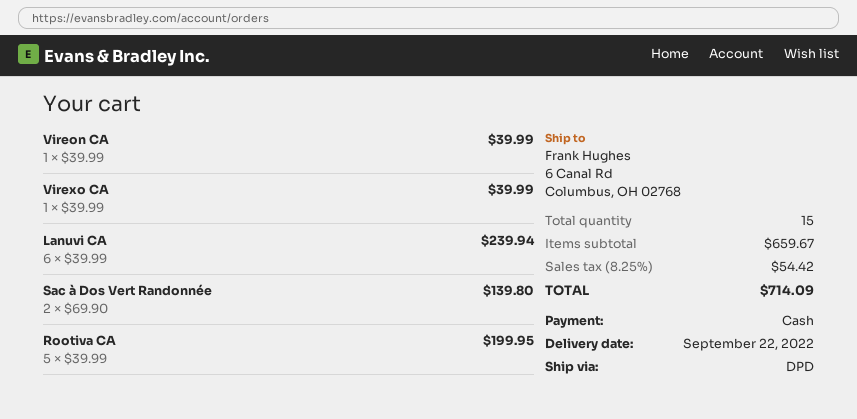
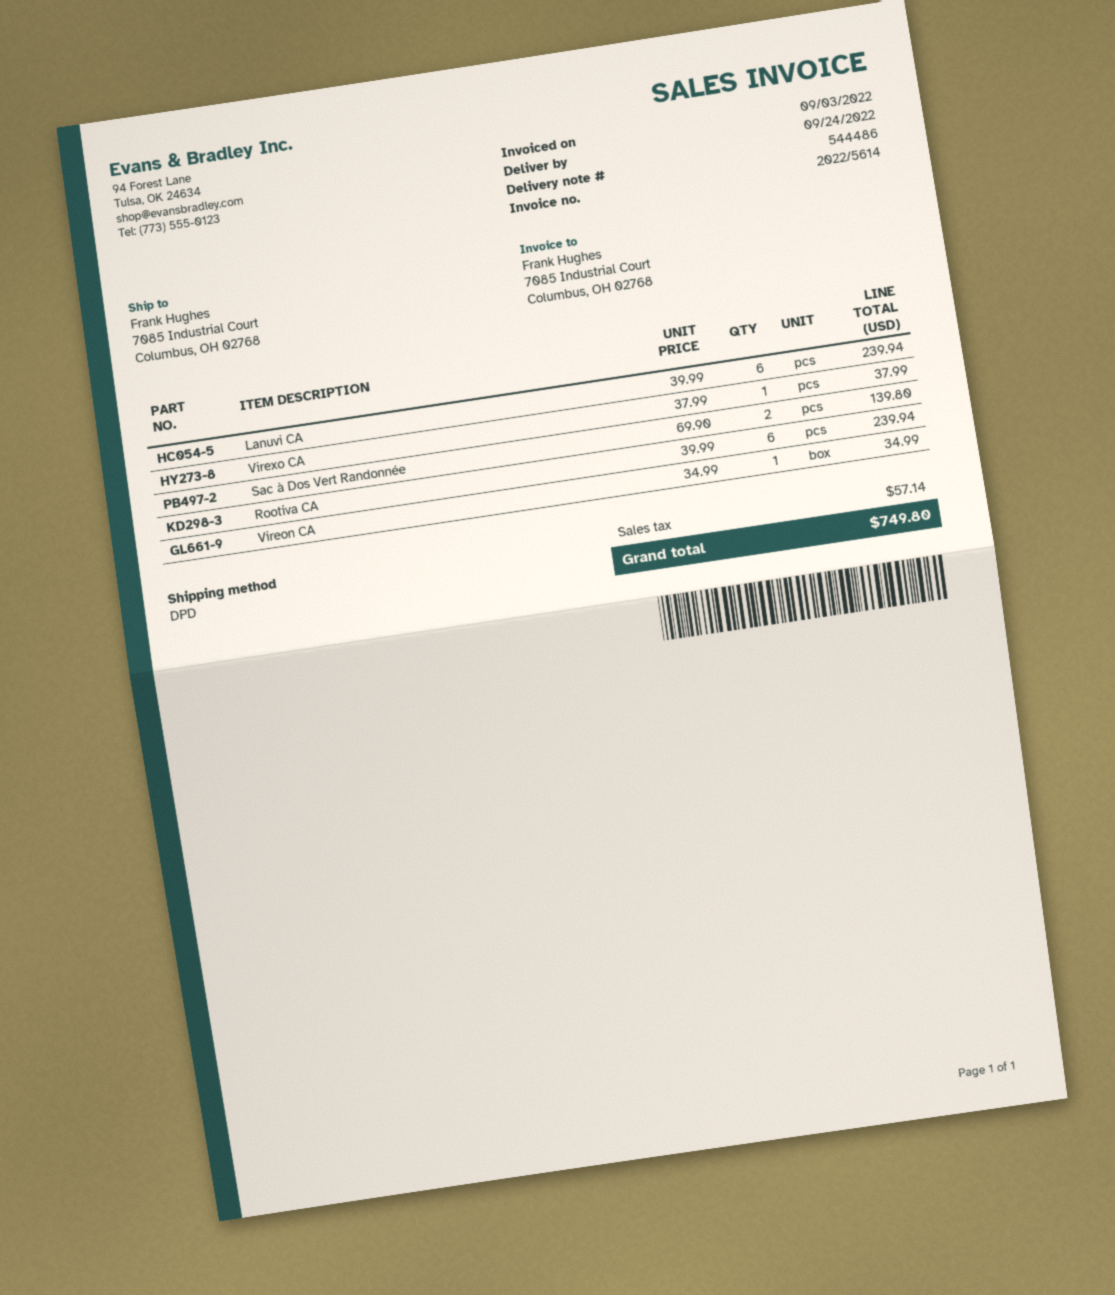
delivery date: 2022-09-22 -> 2022-09-24
ship to: 6 Canal Rd, Columbus, OH 02768 -> 7085 Industrial Court, Columbus, OH 02768
Vireon CA: 1 x 39.99 = 39.99 -> 1 x 34.99 = 34.99
Virexo CA: 1 x 39.99 = 39.99 -> 1 x 37.99 = 37.99
Rootiva CA: 5 x 39.99 = 199.95 -> 6 x 39.99 = 239.94
tax: 54.42 -> 57.14
total: 714.09 -> 749.80

